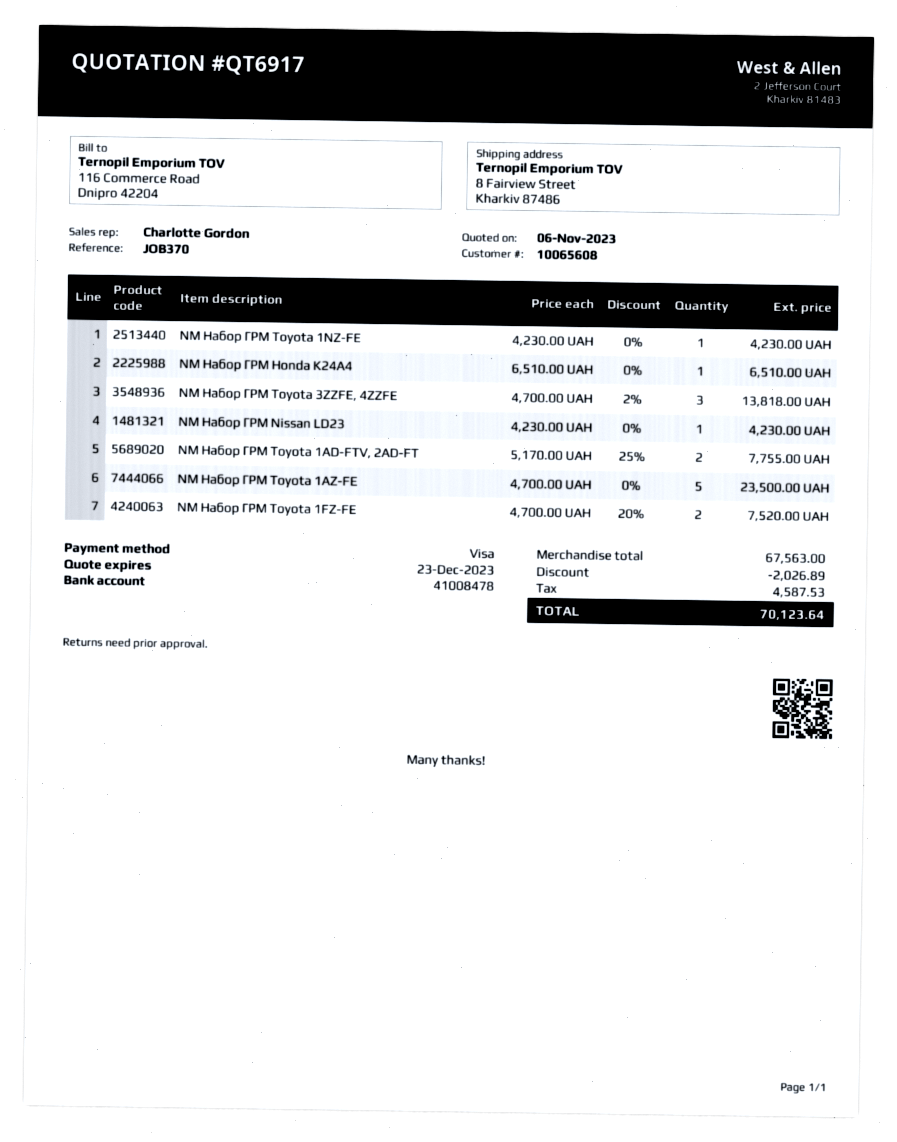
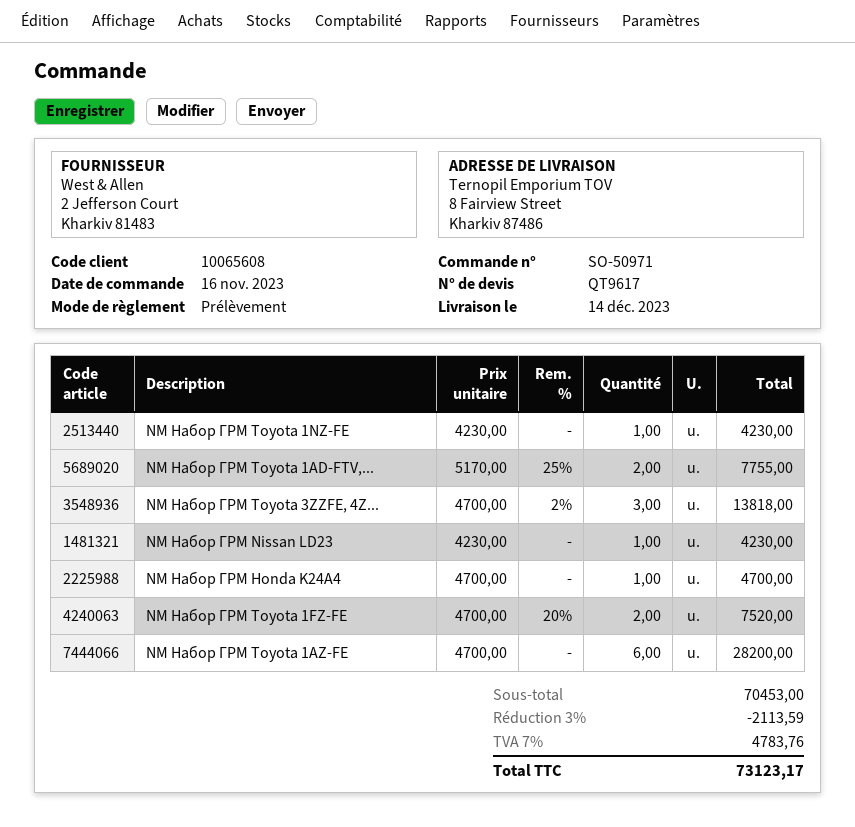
quote number: QT6917 -> QT9617
payment method: Visa -> direct debit
NM Набор ГРМ Honda K24A4: 1 x 6510.00 = 6510.00 -> 1 x 4700.00 = 4700.00
NM Набор ГРМ Toyota 1AZ-FE: 5 x 4700.00 = 23500.00 -> 6 x 4700.00 = 28200.00
subtotal: 67563.00 -> 70453.00
discount: 2026.89 -> 2113.59
tax: 4587.53 -> 4783.76
total: 70123.64 -> 73123.17

